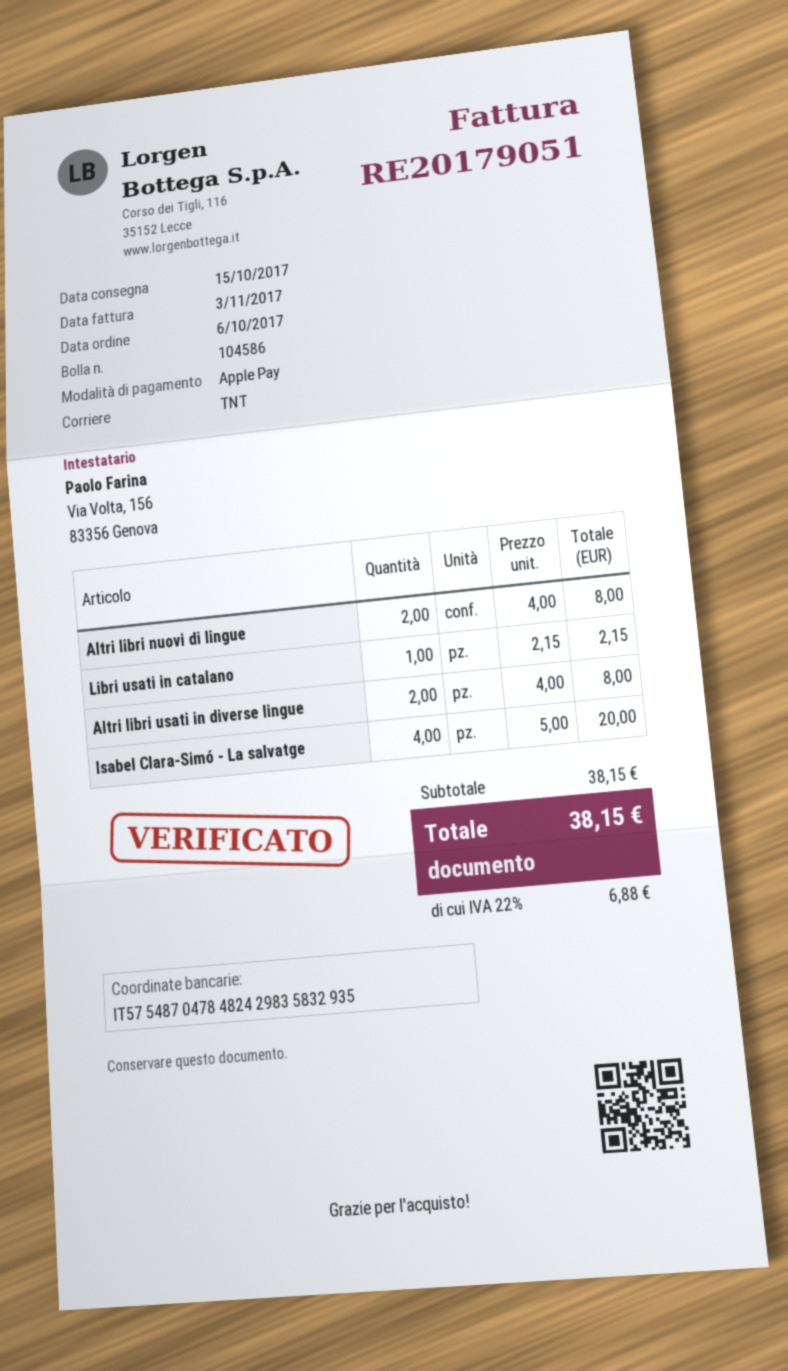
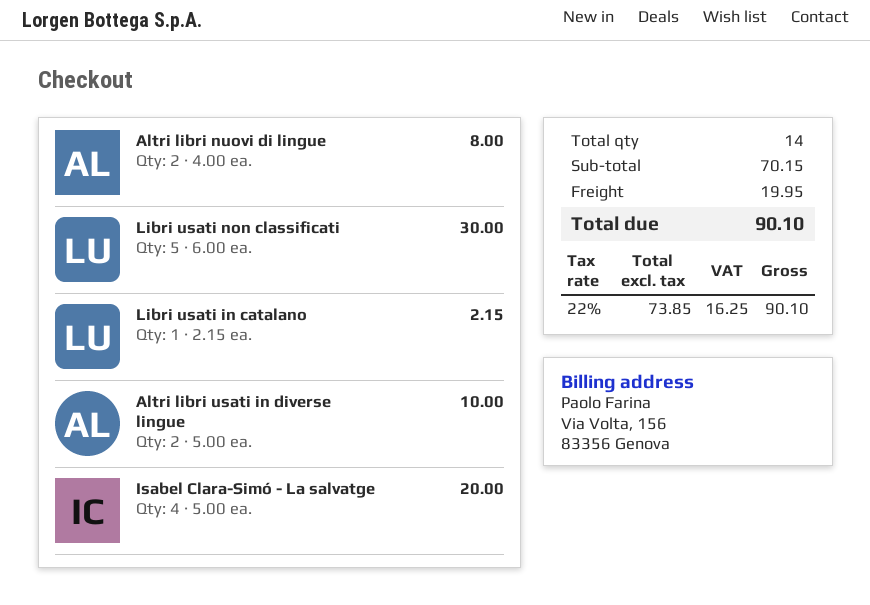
Altri libri usati in diverse lingue: 2 x 4.00 = 8.00 -> 2 x 5.00 = 10.00
Libri usati non classificati: none -> 5 x 6.00 = 30.00
subtotal: 38.15 -> 70.15
shipping: none -> 19.95
tax: 22% = 6.88 -> 22% = 16.25
total: 38.15 -> 90.10

